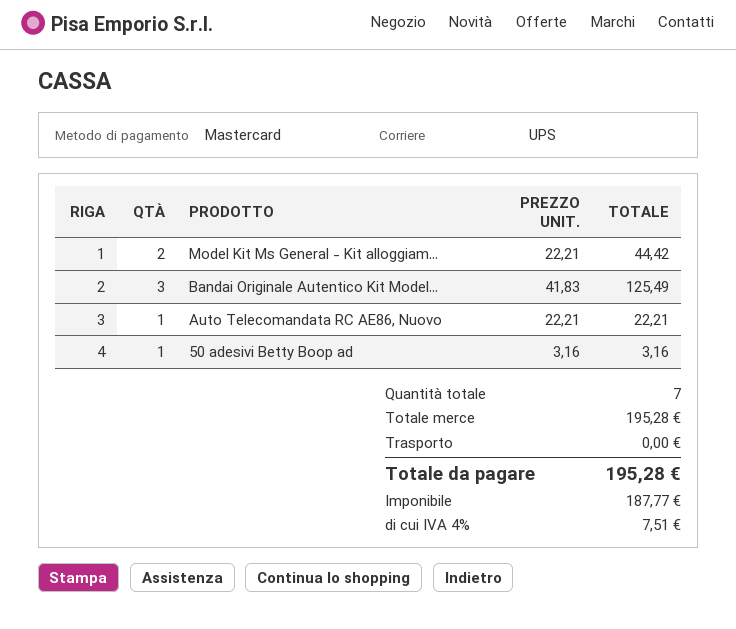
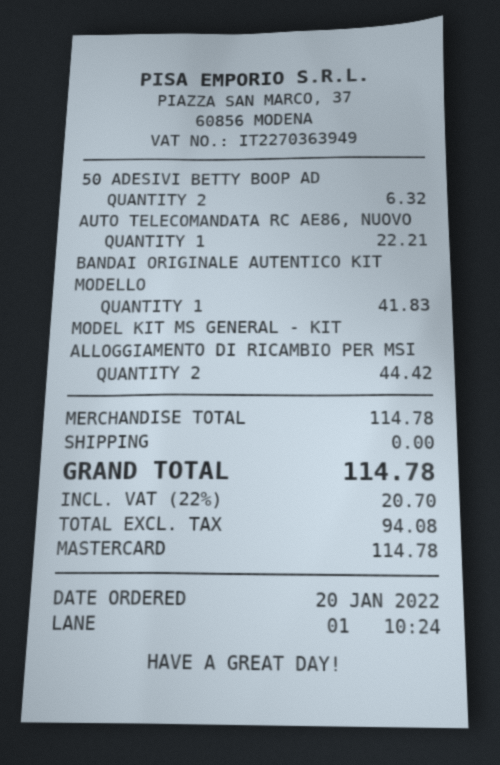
Bandai Originale Autentico Kit Model...: 3 for 125.49 -> 1 for 41.83
50 adesivi Betty Boop ad: 1 for 3.16 -> 2 for 6.32
subtotal: 195.28 -> 114.78
net: 187.77 -> 94.08
tax: 4% = 7.51 -> 22% = 20.70
total: 195.28 -> 114.78

